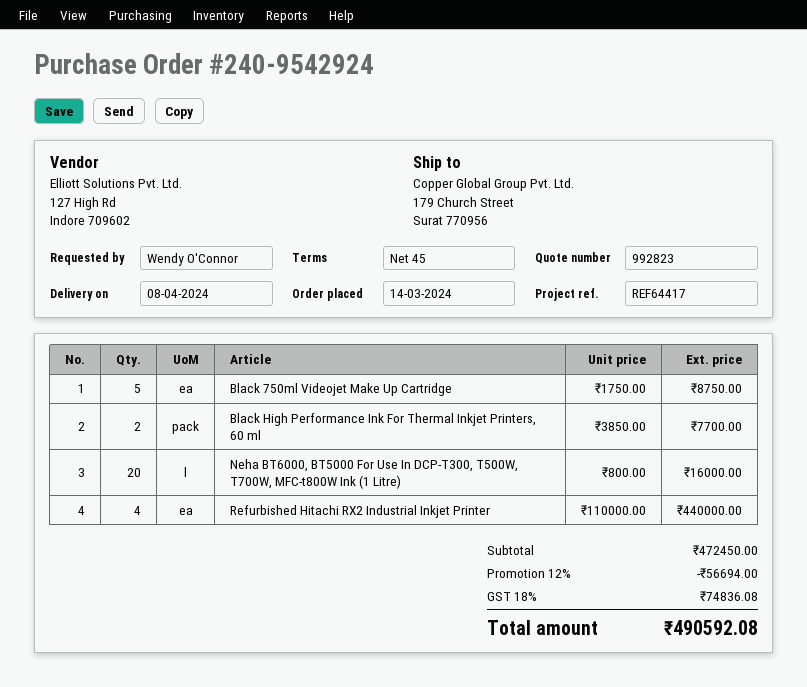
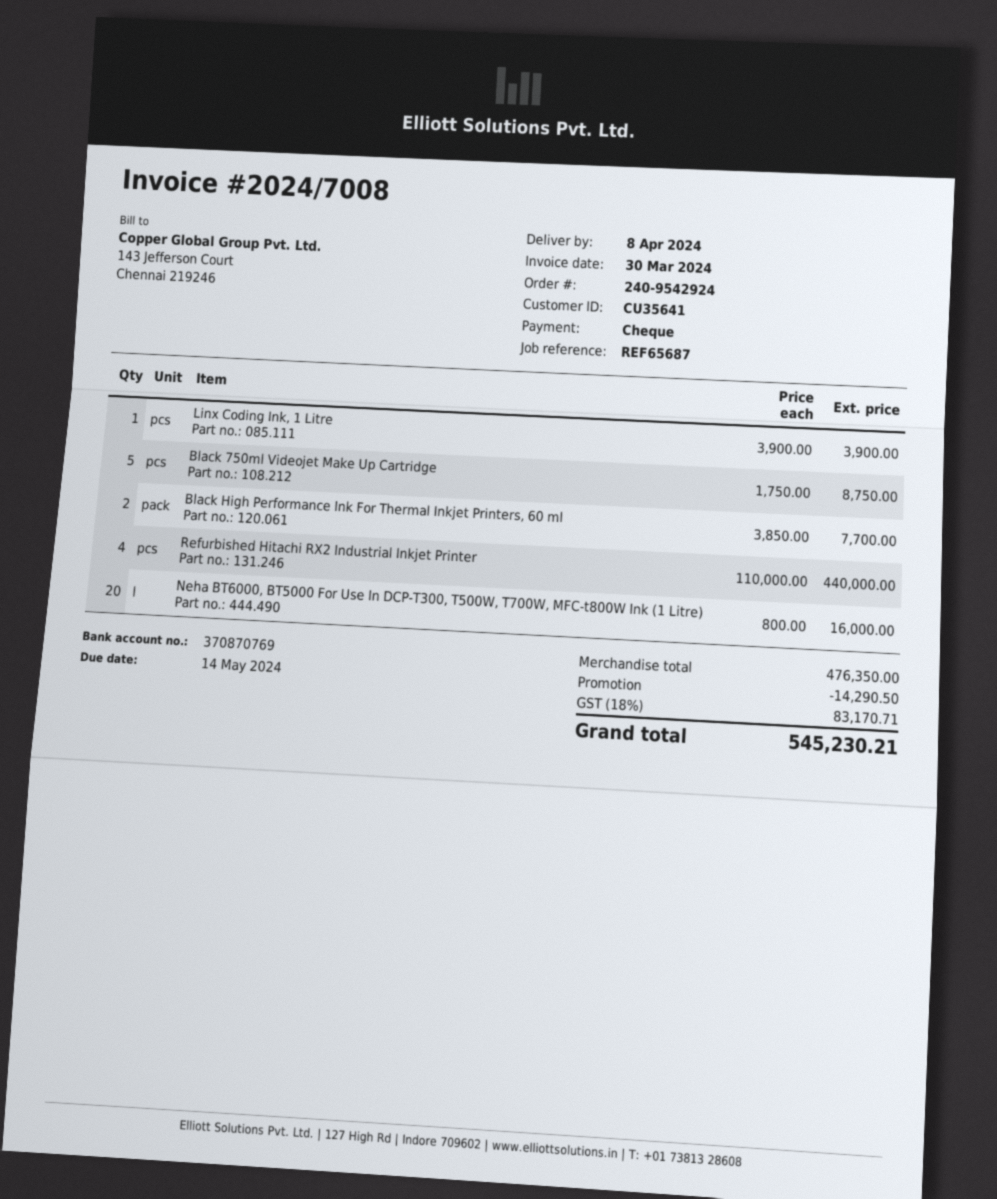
reference: REF64417 -> REF65687
Linx Coding Ink, 1 Litre: none -> 1 x 3900.00 = 3900.00
subtotal: 472450.00 -> 476350.00
discount: 56694.00 -> 14290.50
tax: 18% = 74836.08 -> 18% = 83170.71
total: 490592.08 -> 545230.21

